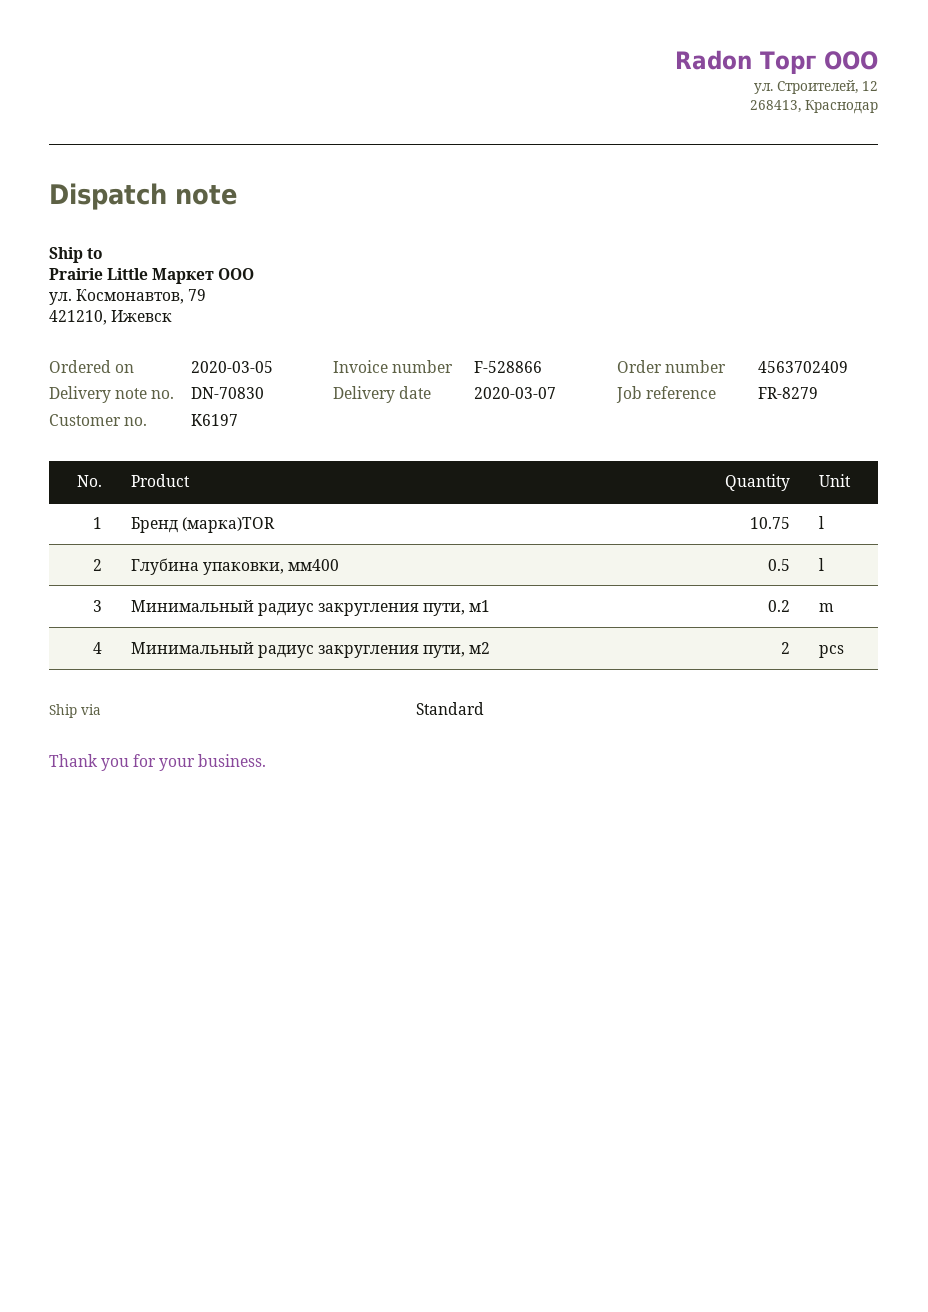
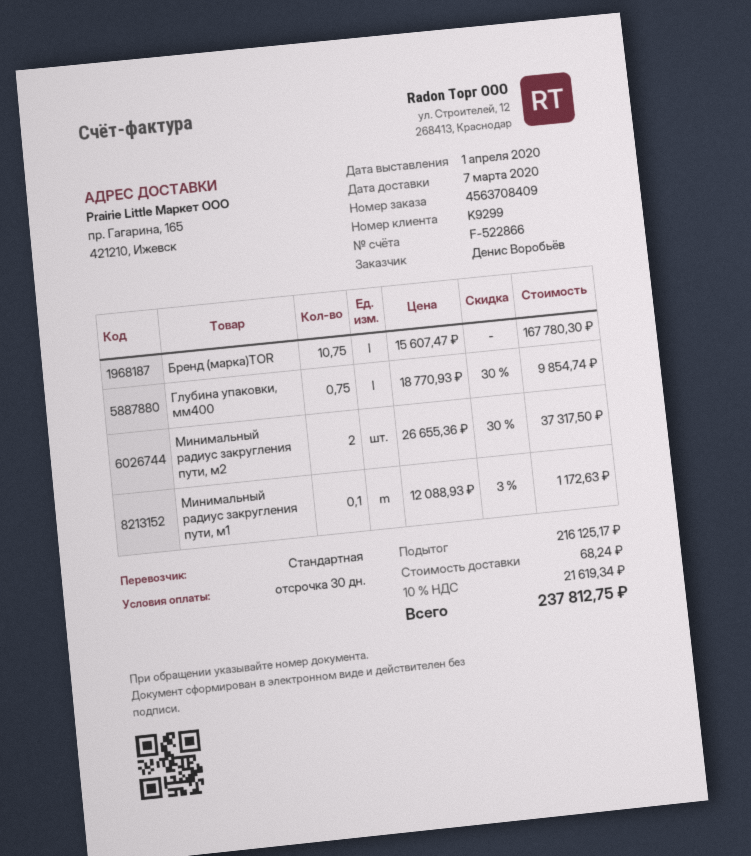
order number: 4563702409 -> 4563708409
invoice number: F-528866 -> F-522866
customer number: K6197 -> K9299
ship to: ул. Космонавтов, 79, 421210, Ижевск -> пр. Гагарина, 165, 421210, Ижевск
Глубина упаковки, мм400: 0.5 -> 0.75
Минимальный радиус закругления пути, м1: 0.2 -> 0.1

